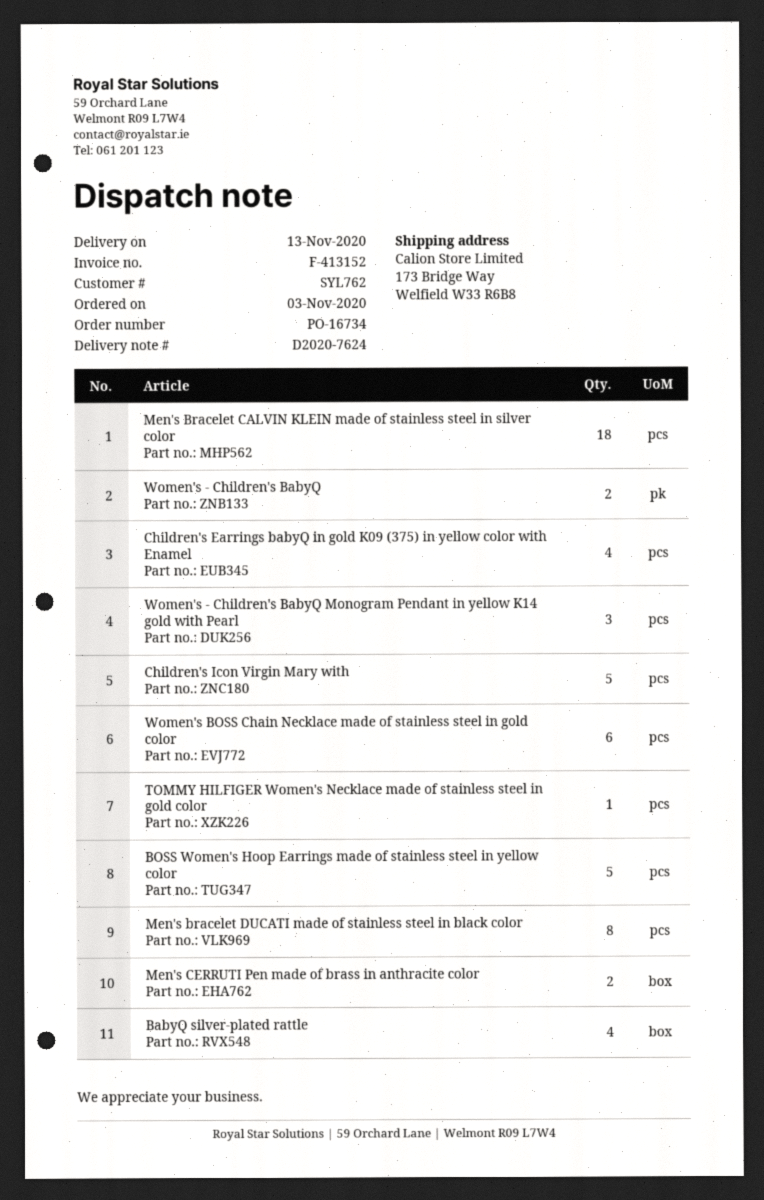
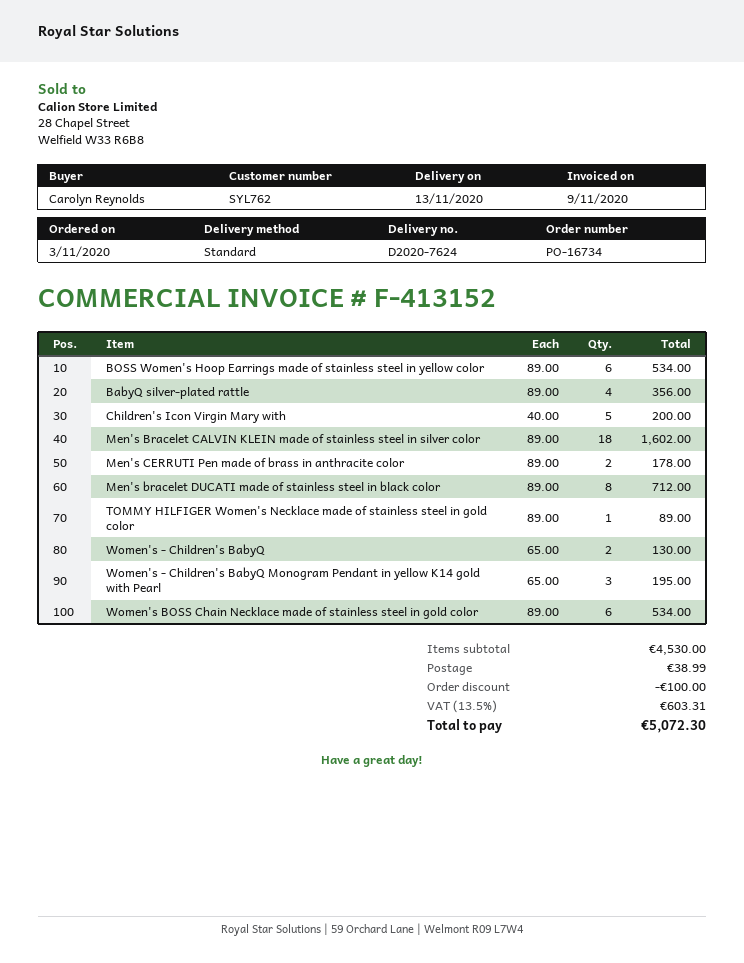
Children's Earrings babyQ in gold K09 (375) in yellow color with Enamel: 4 -> none
BOSS Women's Hoop Earrings made of stainless steel in yellow color: 5 -> 6

